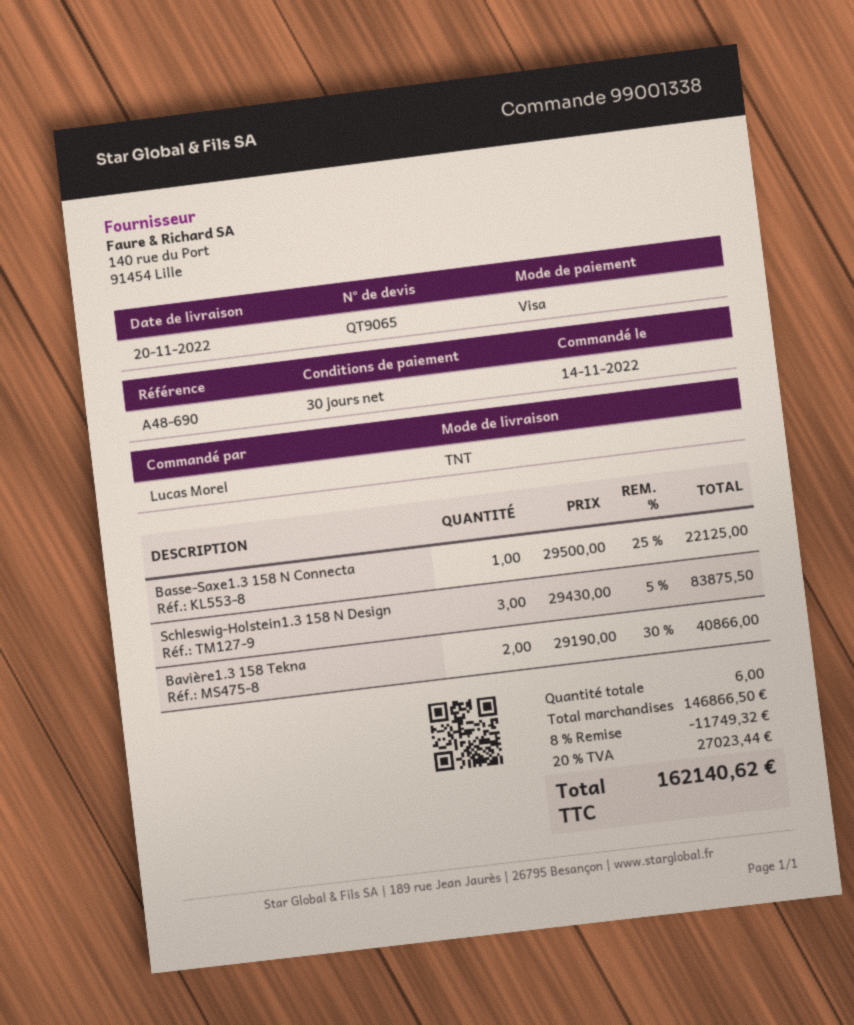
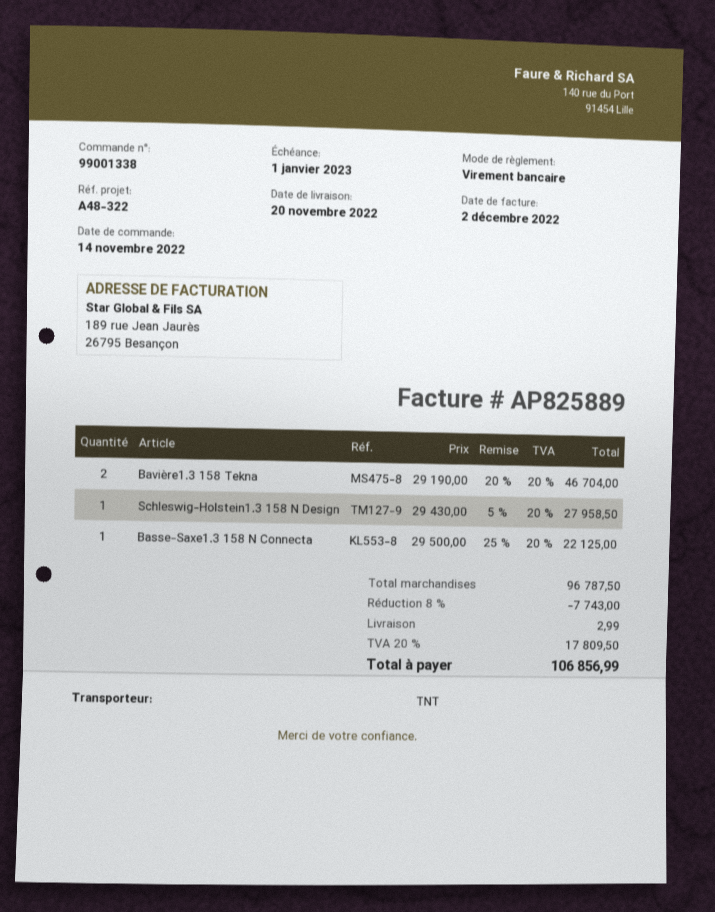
reference: A48-690 -> A48-322
payment method: Visa -> bank transfer
Schleswig-Holstein1.3 158 N Design: 3 x 29430.00 - 5% = 83875.50 -> 1 x 29430.00 - 5% = 27958.50
Bavière1.3 158 Tekna: 2 x 29190.00 - 30% = 40866.00 -> 2 x 29190.00 - 20% = 46704.00
subtotal: 146866.50 -> 96787.50
discount: 8% = 11749.32 -> 8% = 7743.00
shipping: none -> 2.99
tax: 20% = 27023.44 -> 20% = 17809.50
total: 162140.62 -> 106856.99

